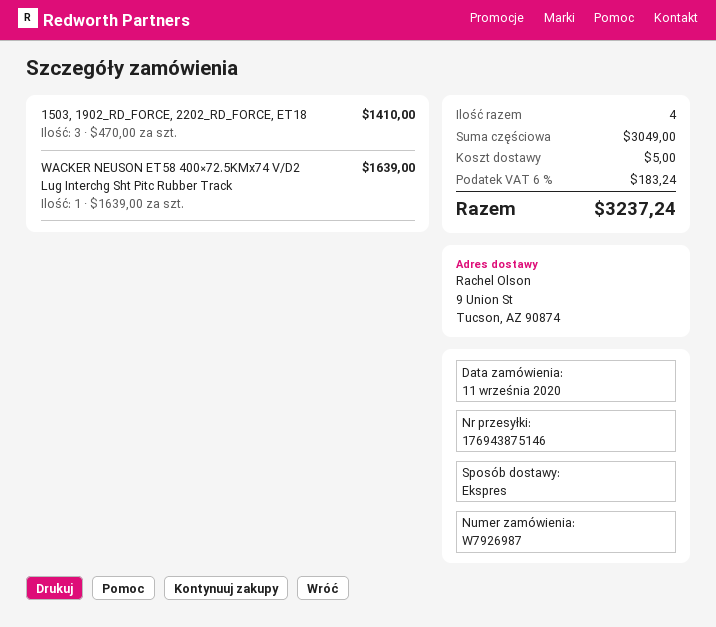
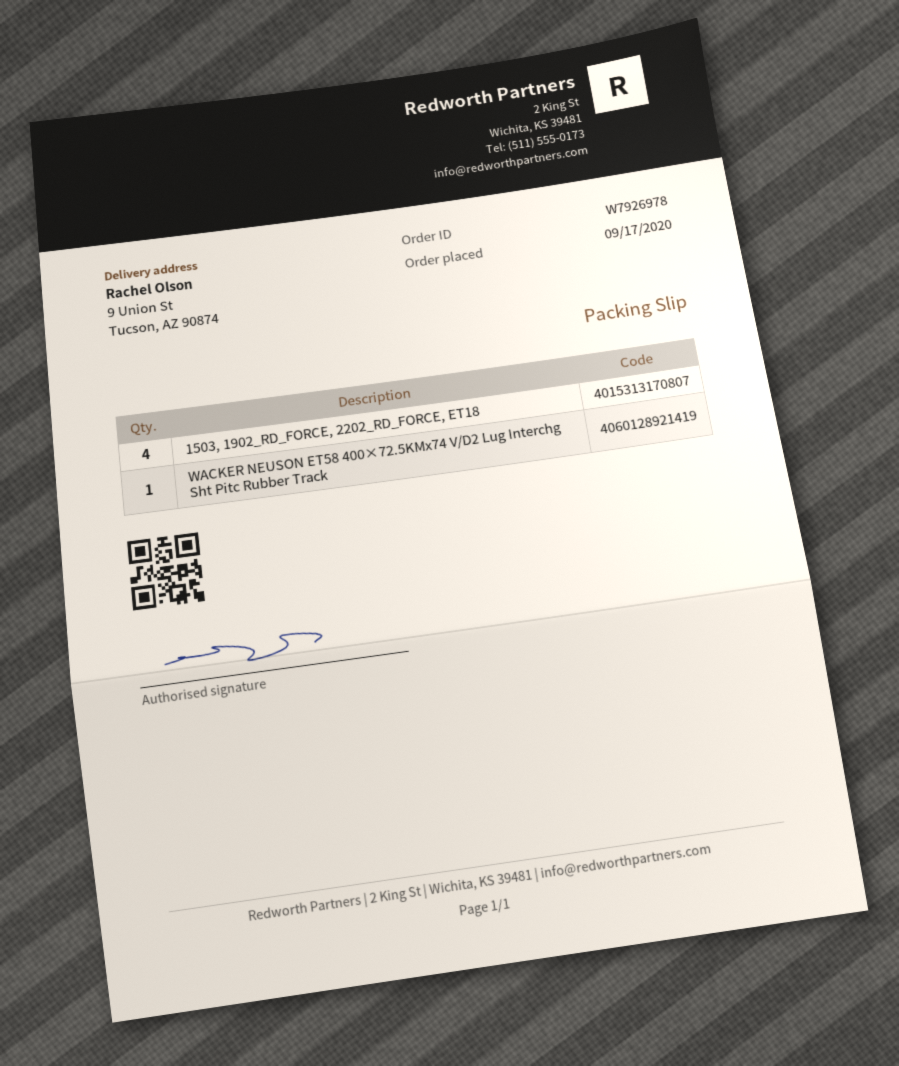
order number: W7926987 -> W7926978
order date: 2020-09-11 -> 2020-09-17
1503, 1902_RD_FORCE, 2202_RD_FORCE, ET18: 3 -> 4

